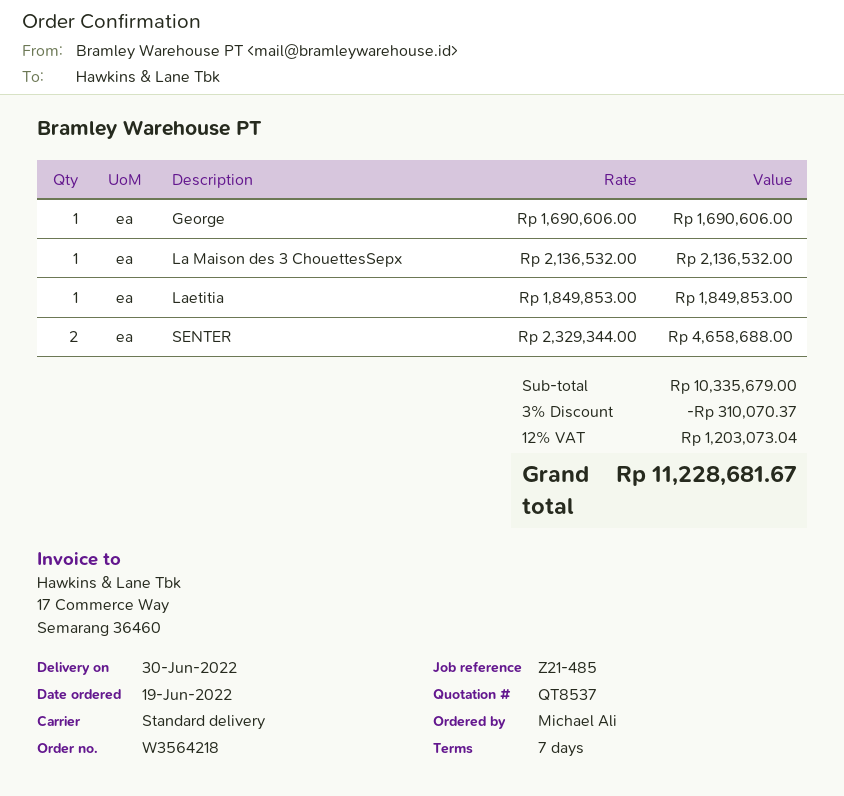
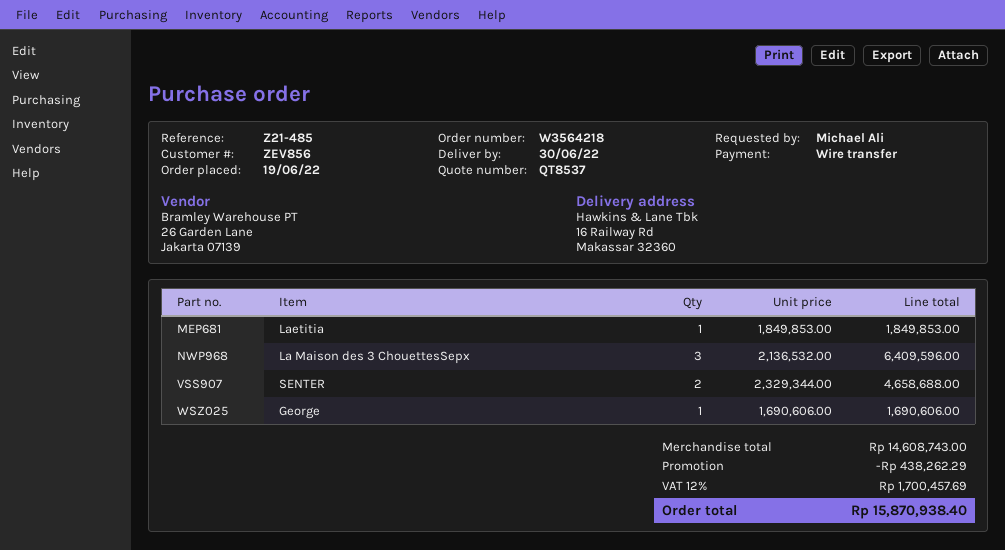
La Maison des 3 ChouettesSepx: 1 x 2136532.00 = 2136532.00 -> 3 x 2136532.00 = 6409596.00
subtotal: 10335679.00 -> 14608743.00
discount: 310070.37 -> 438262.29
tax: 12% = 1203073.04 -> 12% = 1700457.69
total: 11228681.67 -> 15870938.40

